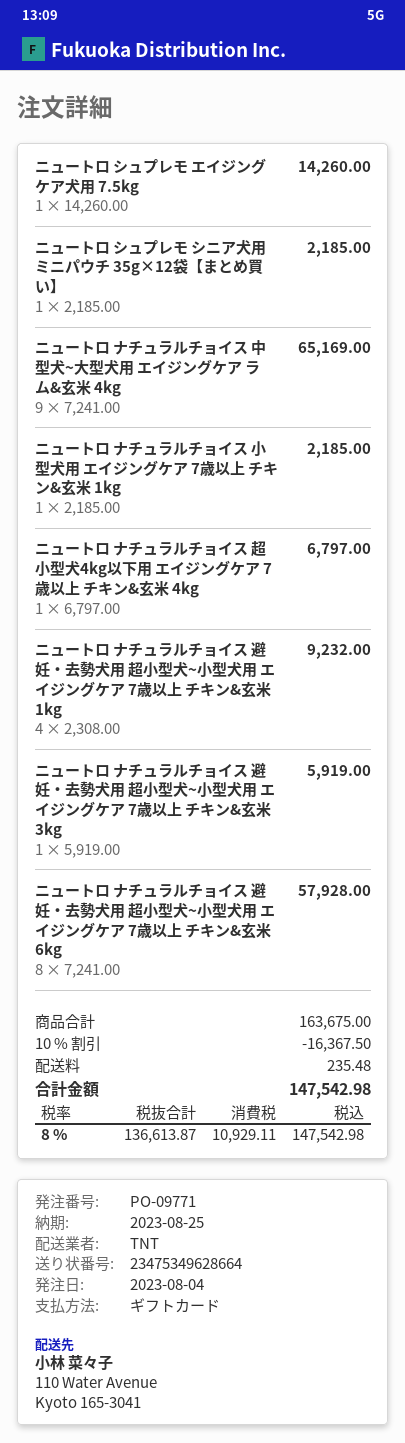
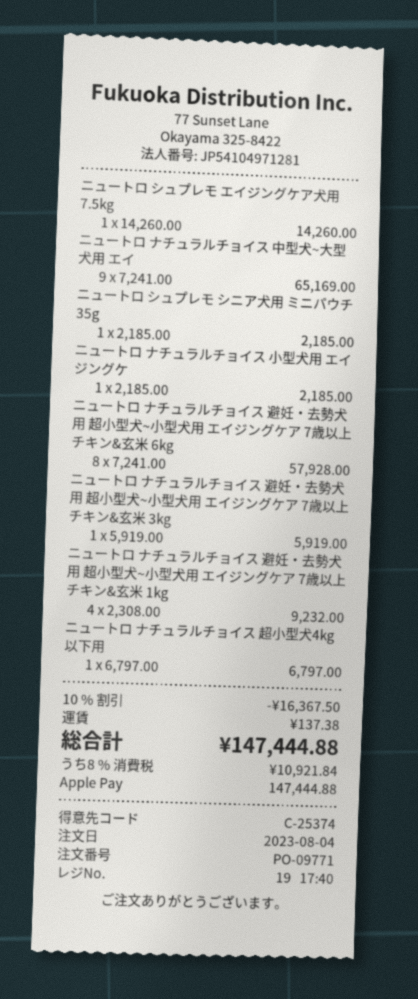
payment method: gift card -> Apple Pay
shipping: 235.48 -> 137.38
tax: 8% = 10929.11 -> 8% = 10921.84
total: 147542.98 -> 147444.88

